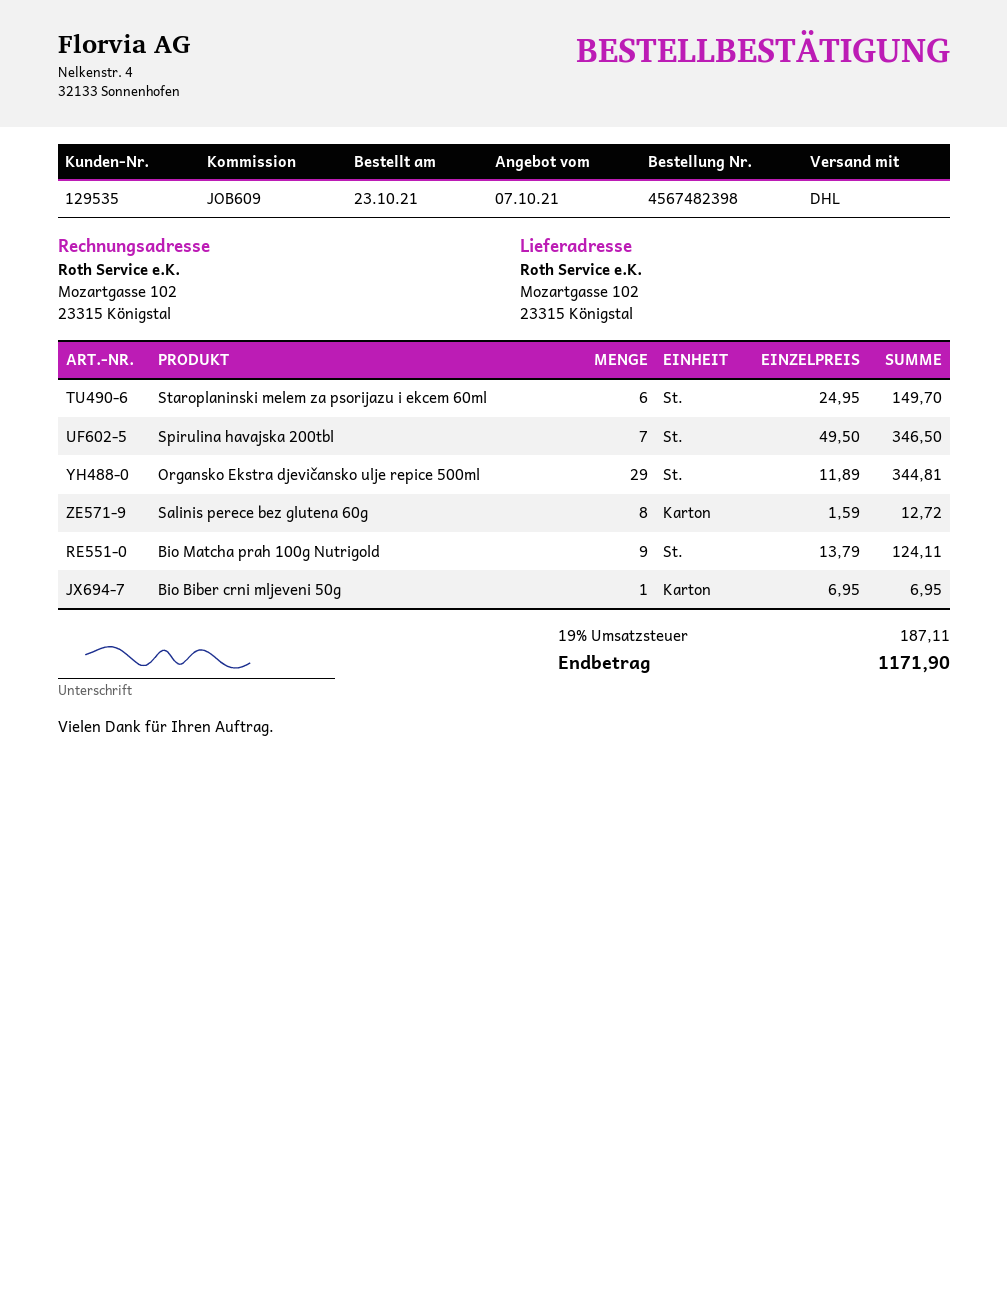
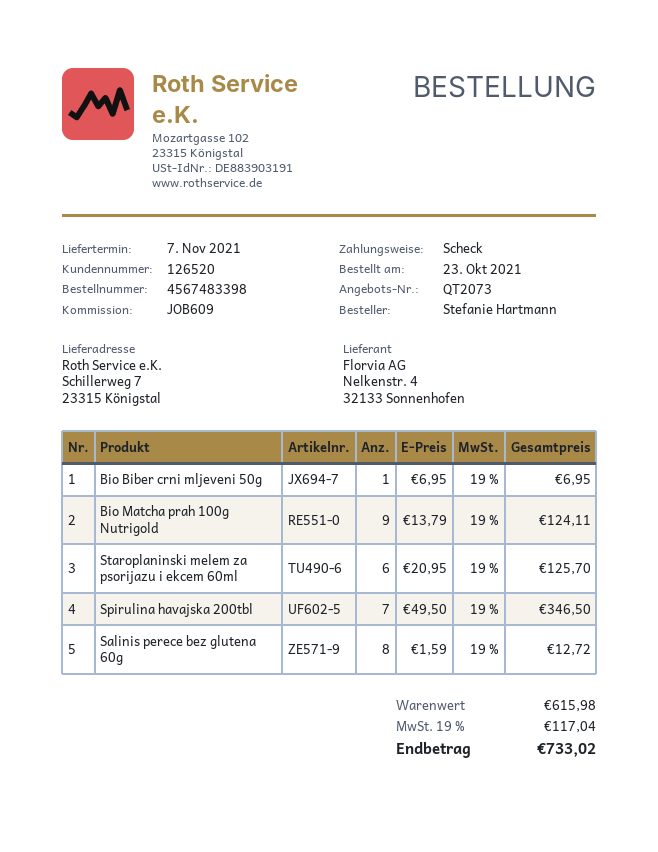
order number: 4567482398 -> 4567483398
customer number: 129535 -> 126520
ship to: Mozartgasse 102, 23315 Königstal -> Schillerweg 7, 23315 Königstal
Staroplaninski melem za psorijazu i ekcem 60ml: 6 x 24.95 = 149.70 -> 6 x 20.95 = 125.70
Organsko Ekstra djevičansko ulje repice 500ml: 29 x 11.89 = 344.81 -> none
tax: 19% = 187.11 -> 19% = 117.04
total: 1171.90 -> 733.02

